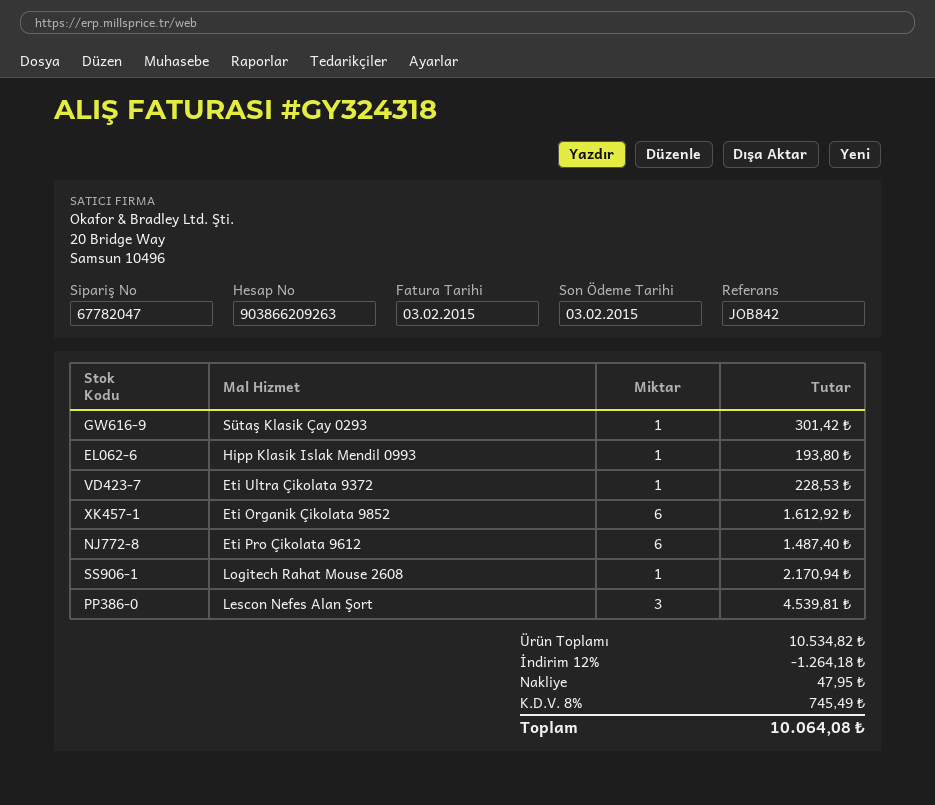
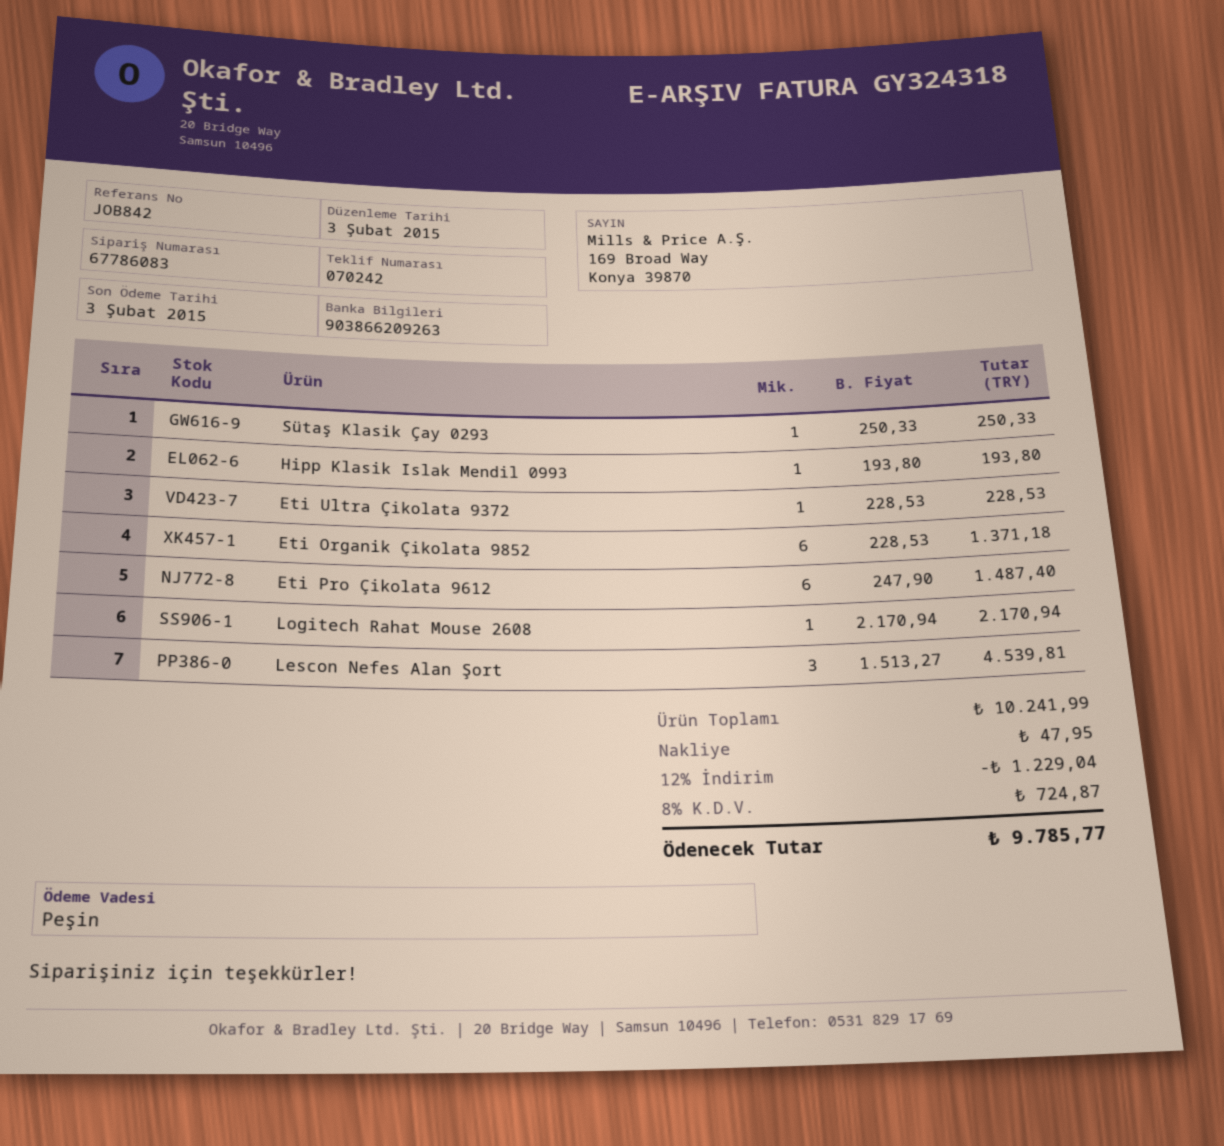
order number: 67782047 -> 67786083
Sütaş Klasik Çay 0293: 1 for 301.42 -> 1 for 250.33
Eti Organik Çikolata 9852: 6 for 1612.92 -> 6 for 1371.18
subtotal: 10534.82 -> 10241.99
discount: 12% = 1264.18 -> 12% = 1229.04
tax: 8% = 745.49 -> 8% = 724.87
total: 10064.08 -> 9785.77

